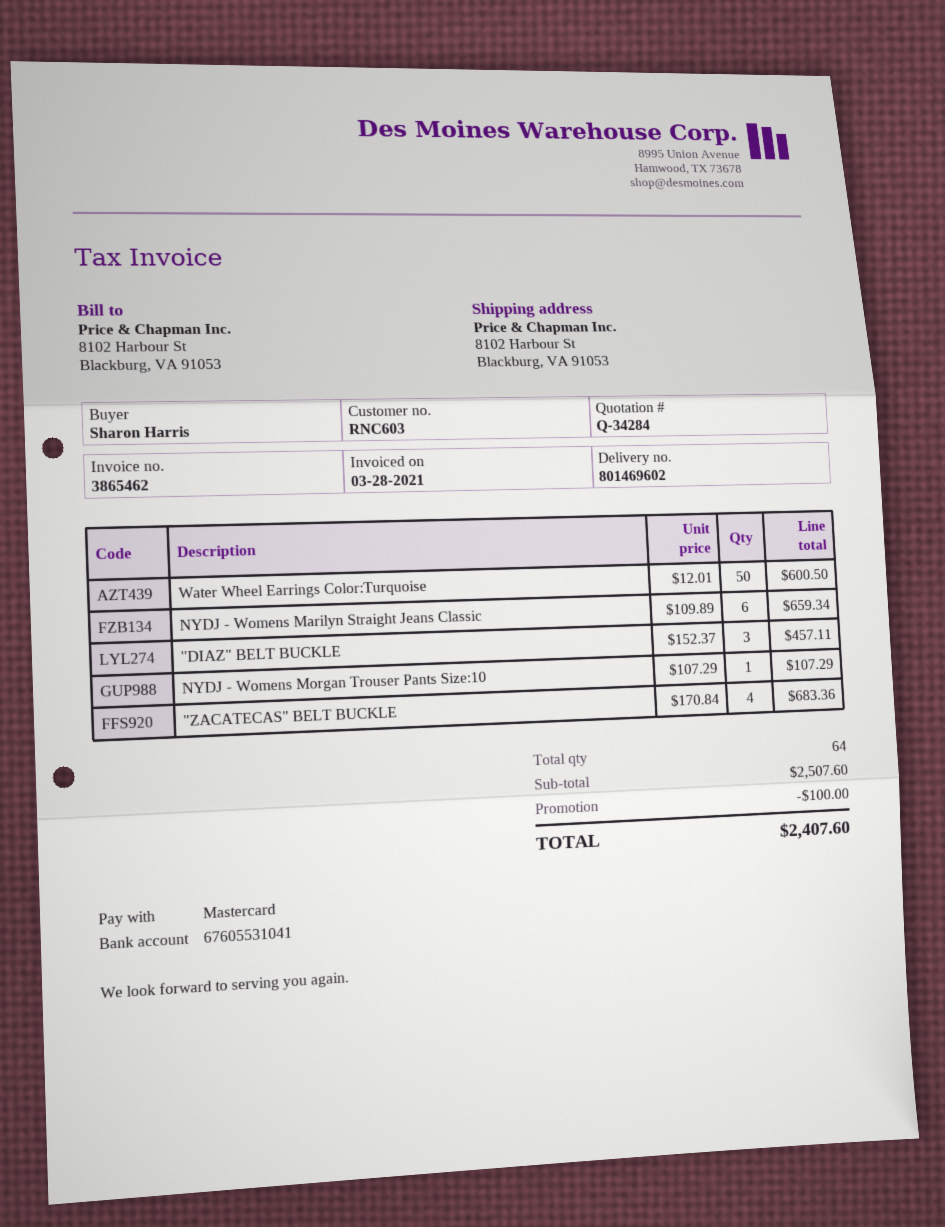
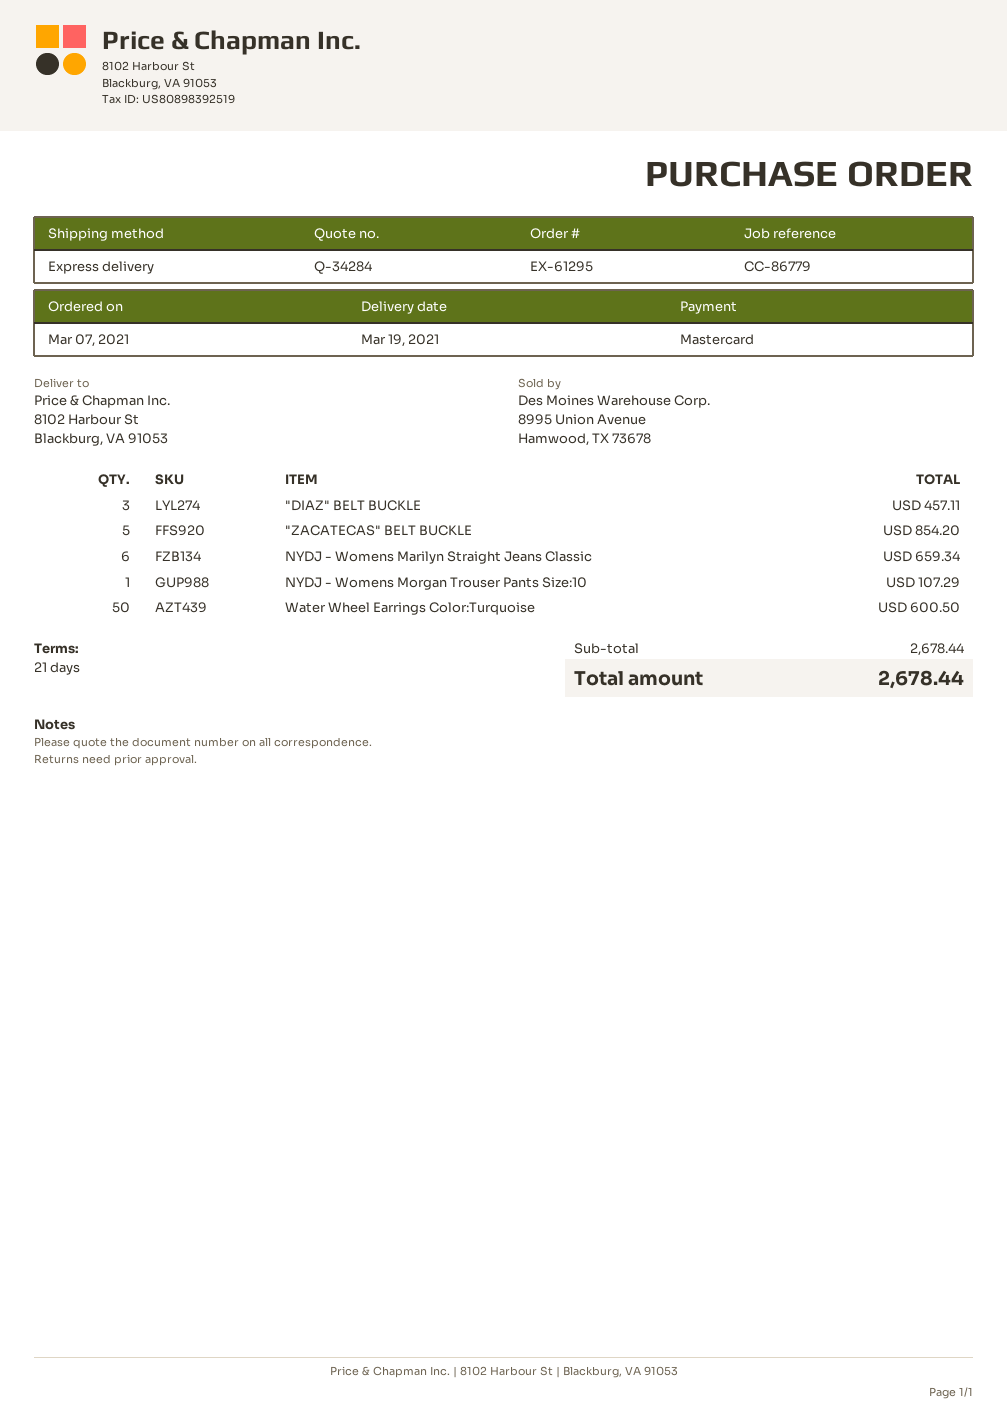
"ZACATECAS" BELT BUCKLE: 4 for 683.36 -> 5 for 854.20
subtotal: 2507.60 -> 2678.44
discount: 100.00 -> none
total: 2407.60 -> 2678.44

